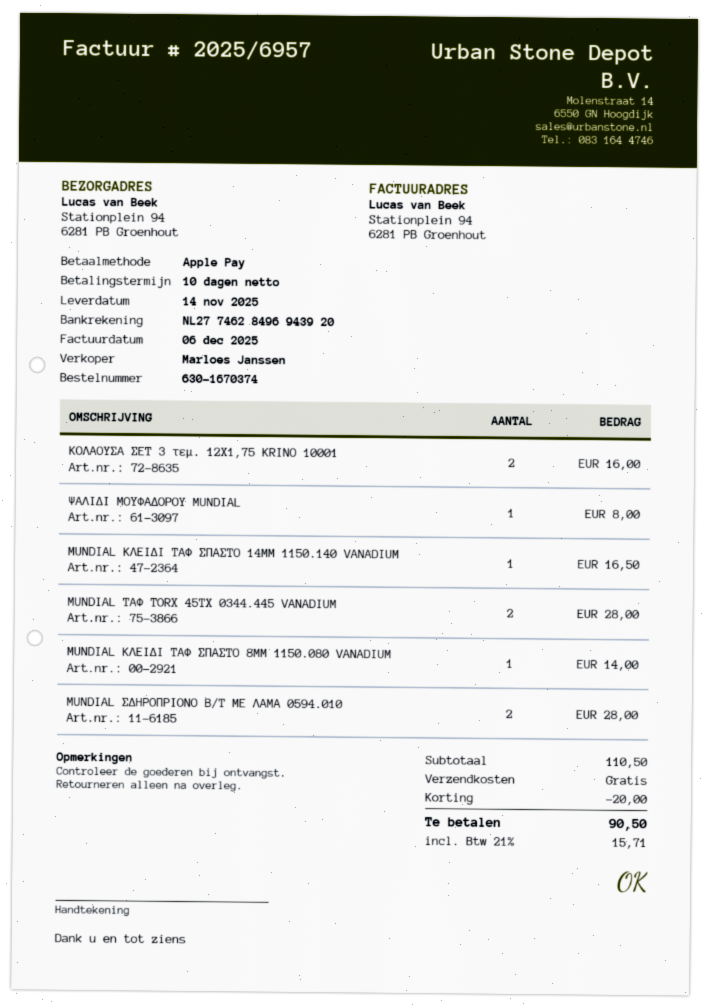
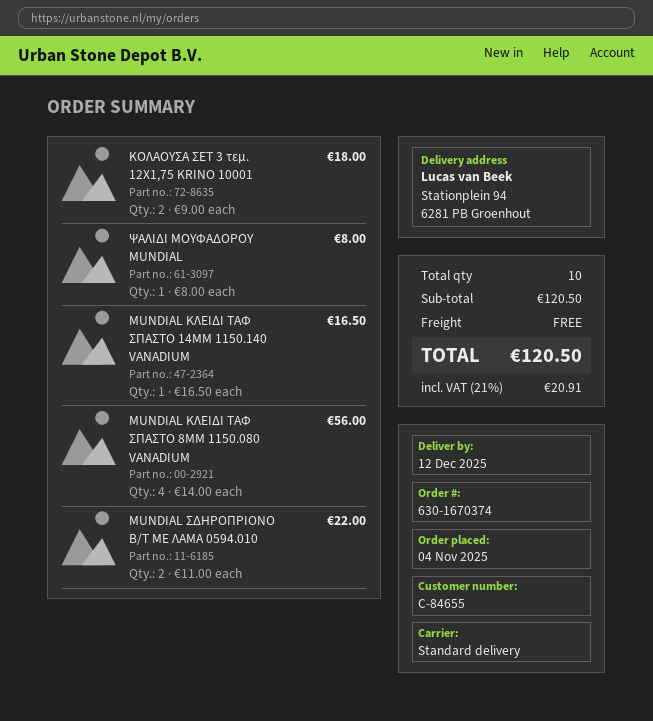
delivery date: 2025-11-14 -> 2025-12-12
ΚΟΛΑΟΥΣΑ ΣΕΤ 3 τεμ. 12Χ1,75 KRINO 10001: 2 for 16.00 -> 2 for 18.00
MUNDIAL ΤΑΦ TORX 45TX 0344.445 VANADIUM: 2 for 28.00 -> none
MUNDIAL ΚΛΕΙΔΙ ΤΑΦ ΣΠΑΣΤΟ 8ΜΜ 1150.080 VANADIUM: 1 for 14.00 -> 4 for 56.00
MUNDIAL ΣΔΗΡΟΠΡΙΟΝΟ Β/Τ ΜΕ ΛΑΜΑ 0594.010: 2 for 28.00 -> 2 for 22.00
subtotal: 110.50 -> 120.50
discount: 20.00 -> none
tax: 21% = 15.71 -> 21% = 20.91
total: 90.50 -> 120.50

